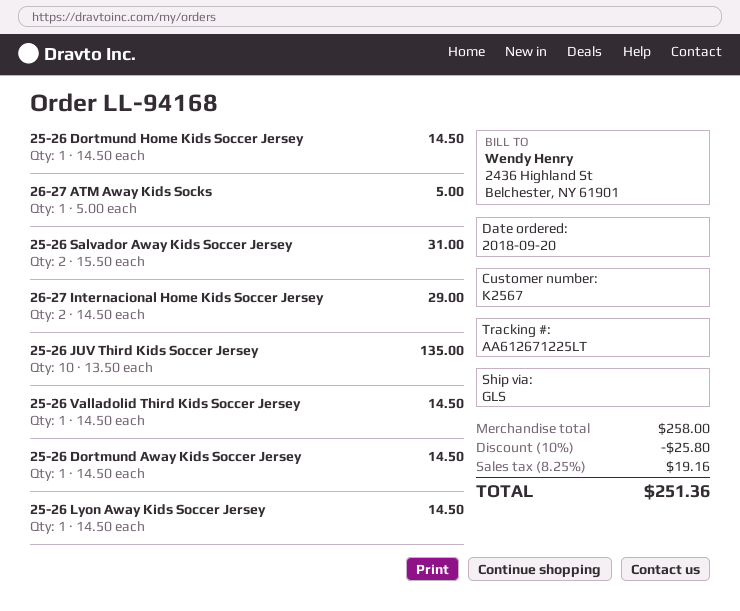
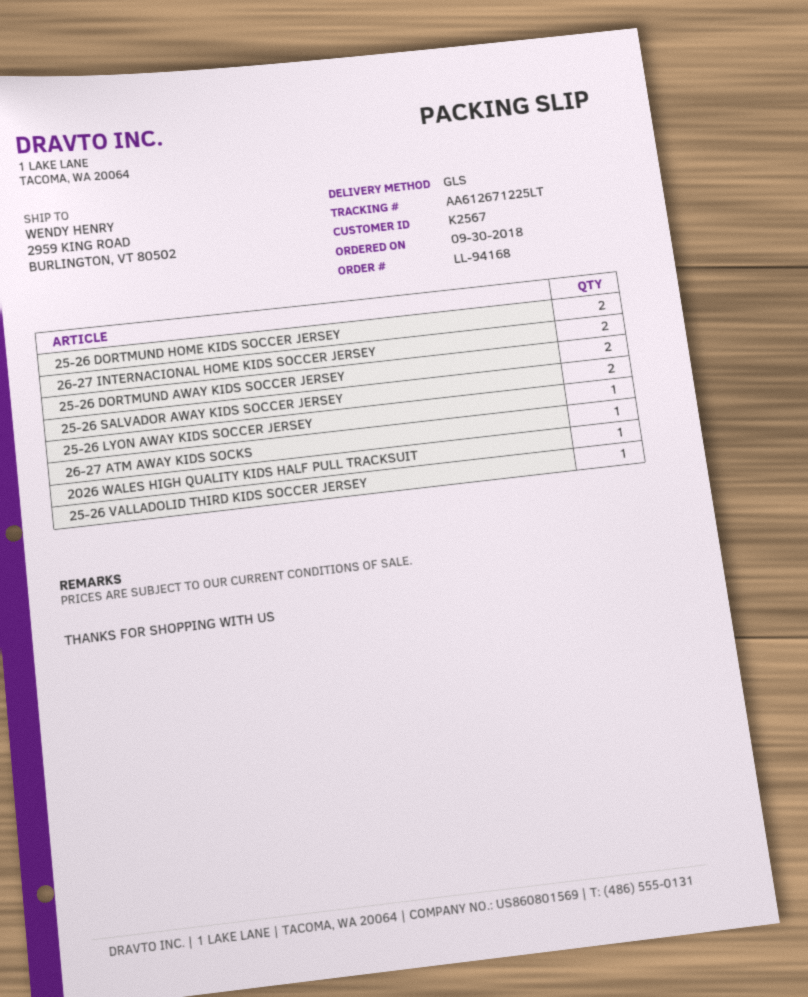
order date: 2018-09-20 -> 2018-09-30
25-26 Dortmund Home Kids Soccer Jersey: 1 -> 2
25-26 JUV Third Kids Soccer Jersey: 10 -> none
25-26 Dortmund Away Kids Soccer Jersey: 1 -> 2
2026 WALES HIGH QUALITY KIDS HALF PULL TRACKSUIT: none -> 1

